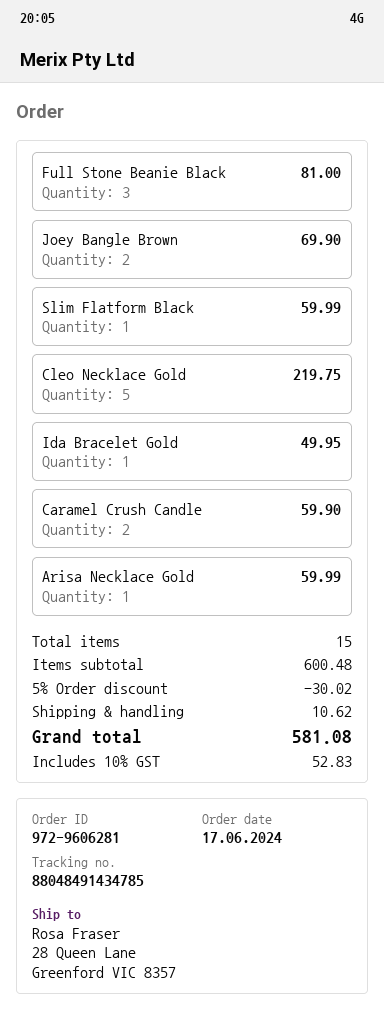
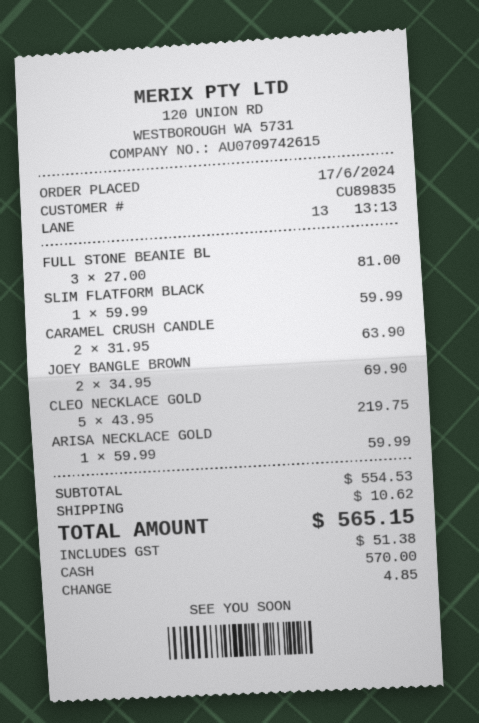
Ida Bracelet Gold: 1 for 49.95 -> none
Caramel Crush Candle: 2 for 59.90 -> 2 for 63.90
subtotal: 600.48 -> 554.53
discount: 5% = 30.02 -> none
tax: 52.83 -> 51.38
total: 581.08 -> 565.15

